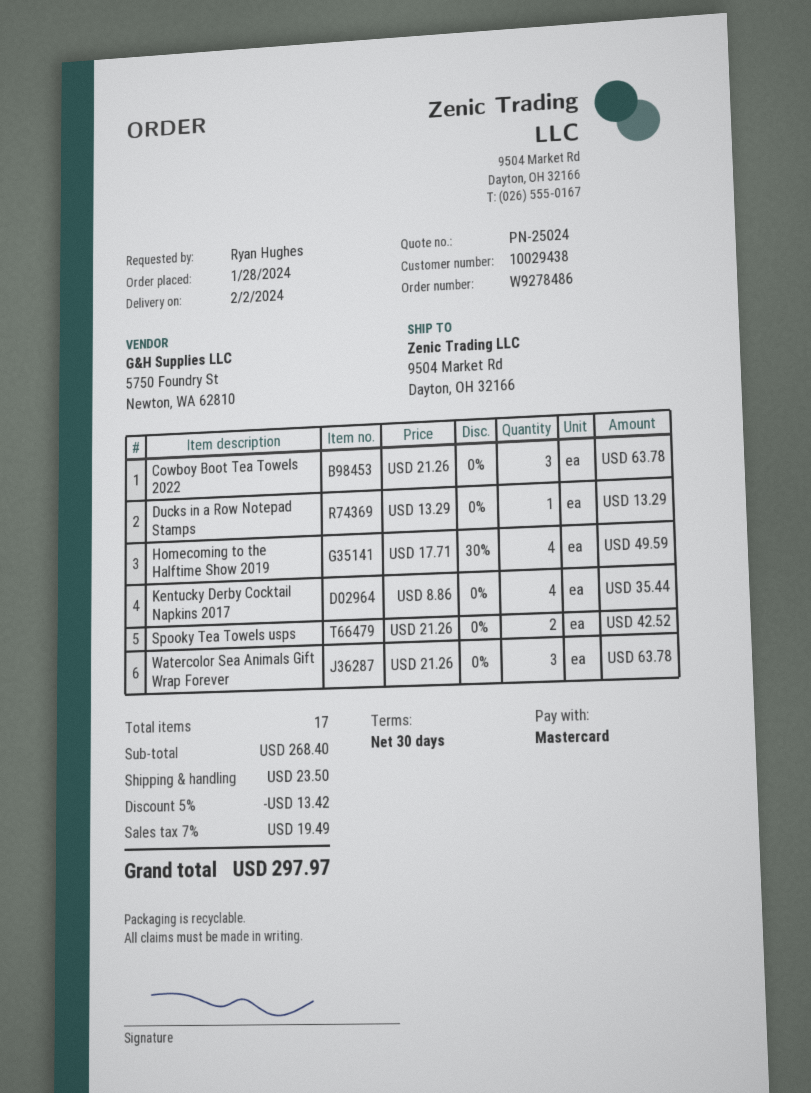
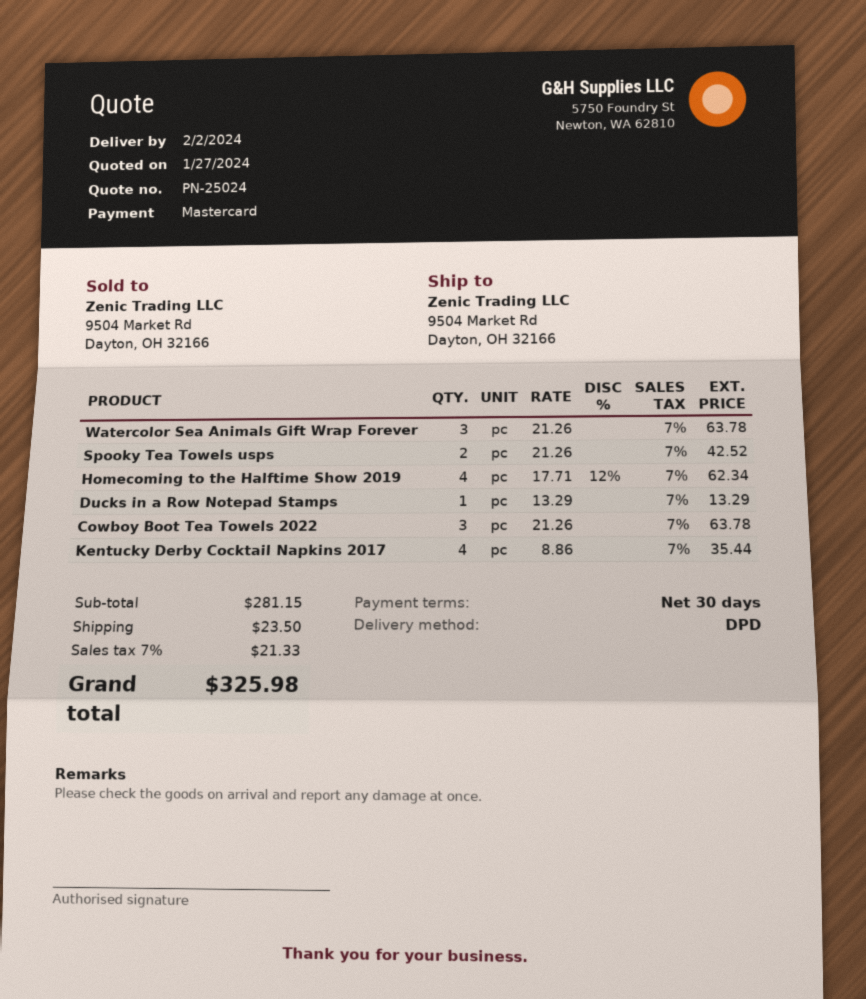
Homecoming to the Halftime Show 2019: 4 x 17.71 - 30% = 49.59 -> 4 x 17.71 - 12% = 62.34
subtotal: 268.40 -> 281.15
discount: 5% = 13.42 -> none
tax: 7% = 19.49 -> 7% = 21.33
total: 297.97 -> 325.98

